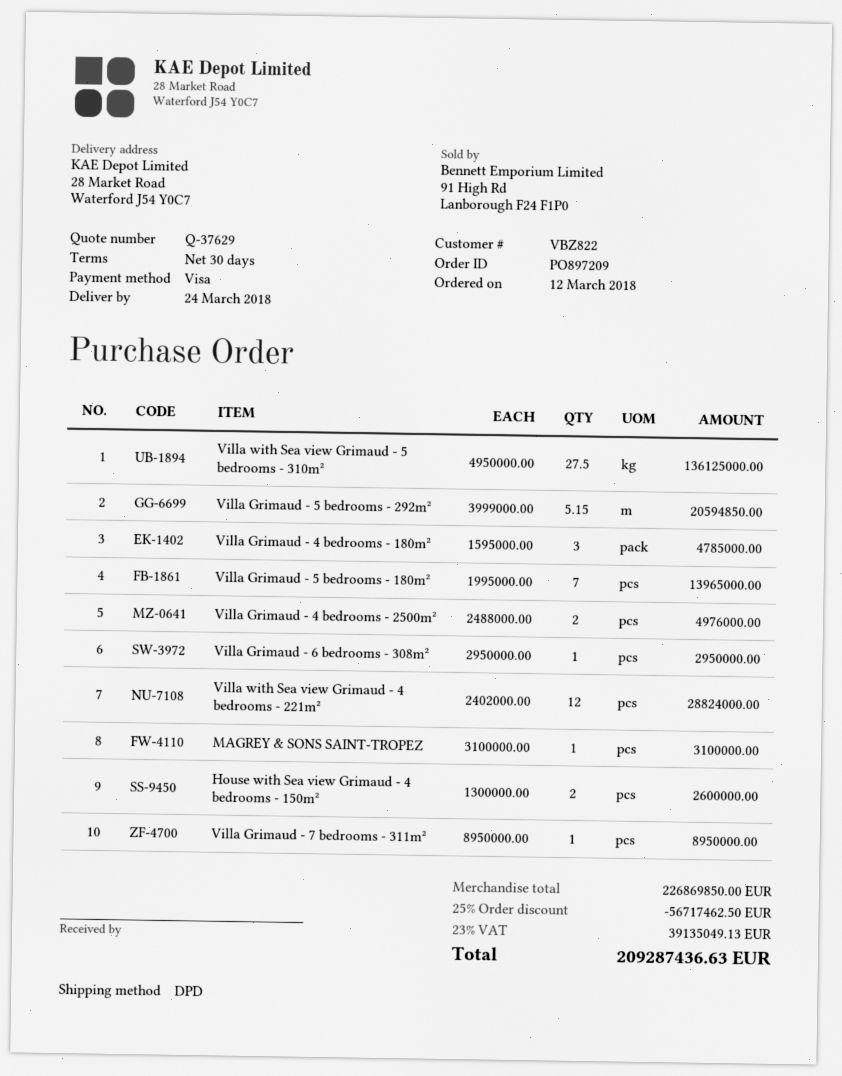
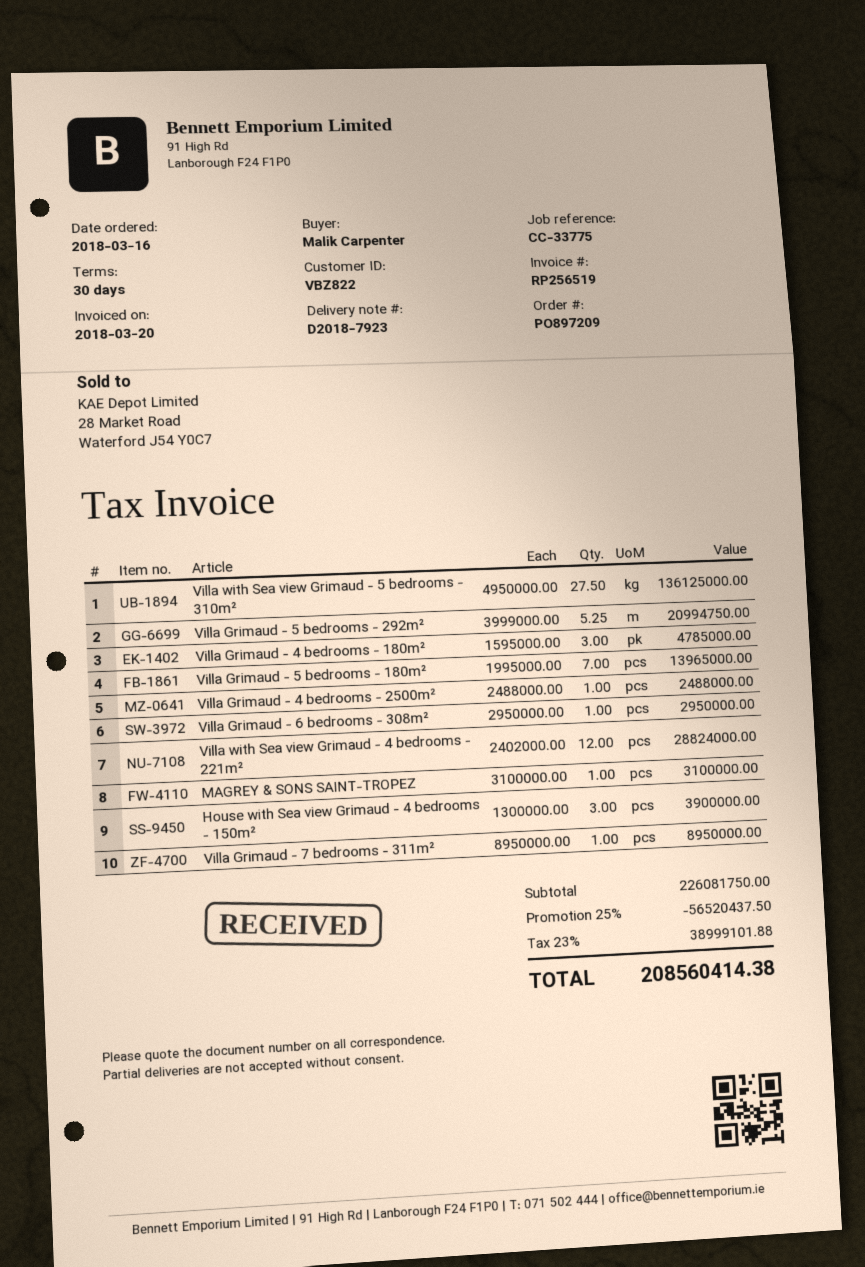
order date: 2018-03-12 -> 2018-03-16
Villa Grimaud - 5 bedrooms - 292m²: 5.15 x 3999000.00 = 20594850.00 -> 5.25 x 3999000.00 = 20994750.00
Villa Grimaud - 4 bedrooms - 2500m²: 2 x 2488000.00 = 4976000.00 -> 1 x 2488000.00 = 2488000.00
House with Sea view Grimaud - 4 bedrooms - 150m²: 2 x 1300000.00 = 2600000.00 -> 3 x 1300000.00 = 3900000.00
subtotal: 226869850.00 -> 226081750.00
discount: 25% = 56717462.50 -> 25% = 56520437.50
tax: 23% = 39135049.13 -> 23% = 38999101.88
total: 209287436.63 -> 208560414.38

